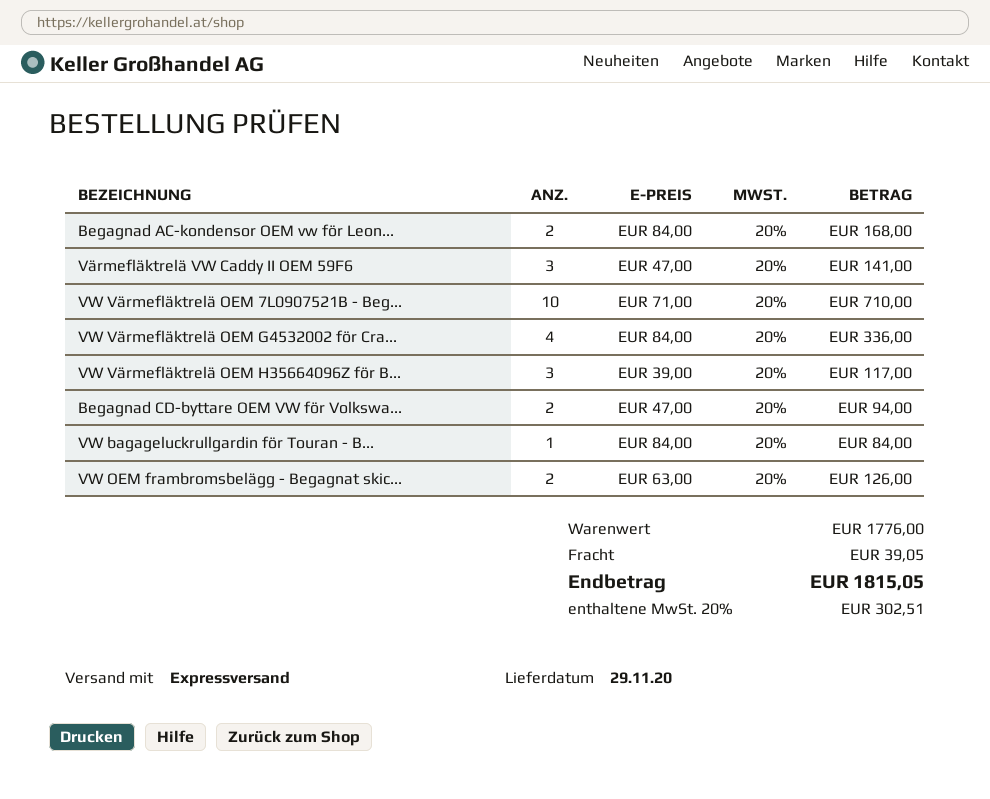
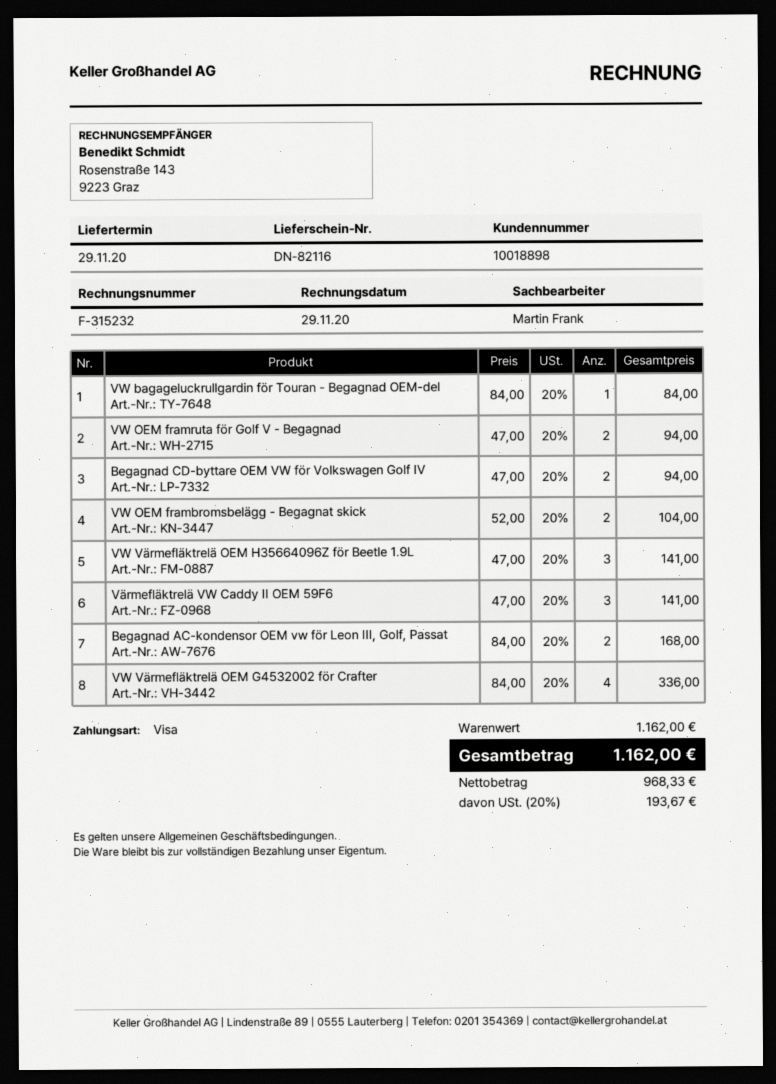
VW Värmefläktrelä OEM 7L0907521B - Beg...: 10 x 71.00 = 710.00 -> none
VW Värmefläktrelä OEM H35664096Z för B...: 3 x 39.00 = 117.00 -> 3 x 47.00 = 141.00
VW OEM frambromsbelägg - Begagnat skic...: 2 x 63.00 = 126.00 -> 2 x 52.00 = 104.00
VW OEM framruta för Golf V - Begagnad: none -> 2 x 47.00 = 94.00
subtotal: 1776.00 -> 1162.00
shipping: 39.05 -> none
tax: 20% = 302.51 -> 20% = 193.67
total: 1815.05 -> 1162.00

